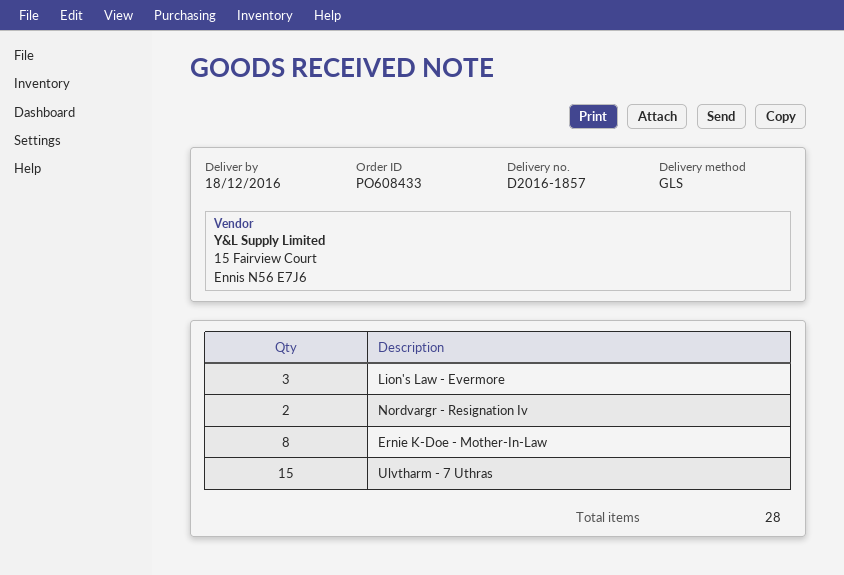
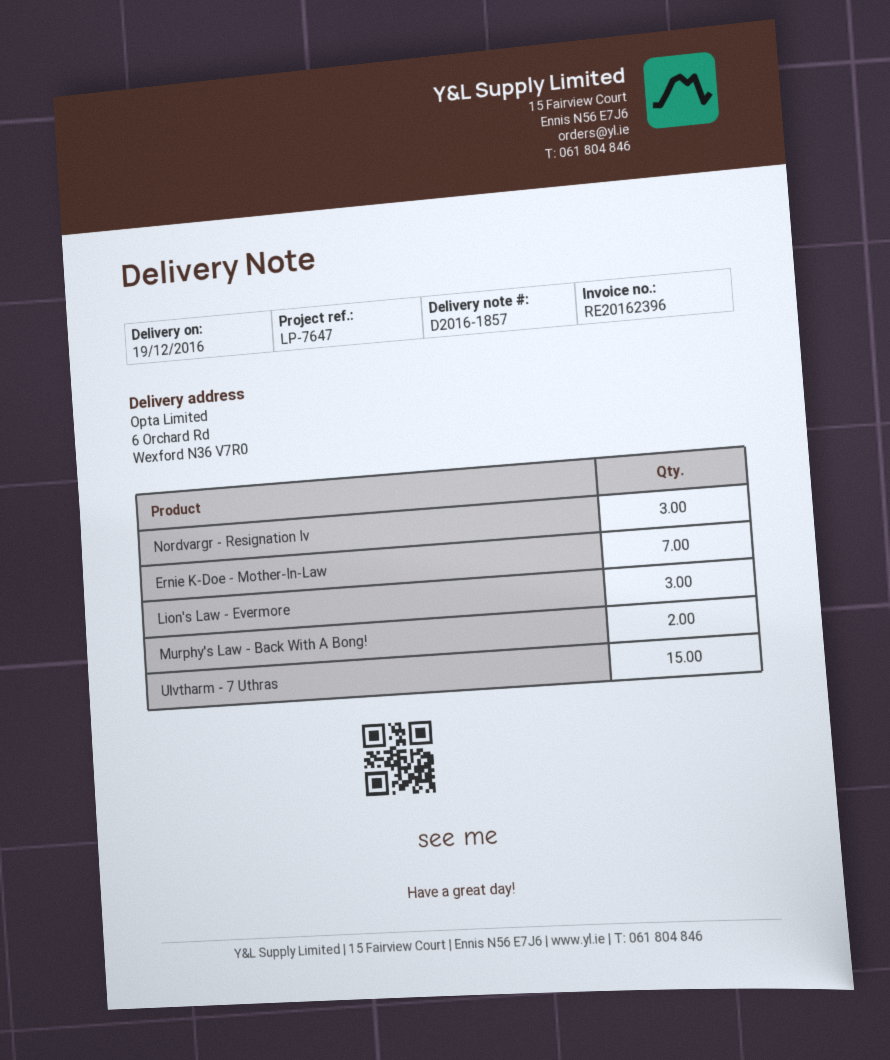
delivery date: 2016-12-18 -> 2016-12-19
Nordvargr - Resignation Iv: 2 -> 3
Ernie K-Doe - Mother-In-Law: 8 -> 7
Murphy's Law - Back With A Bong!: none -> 2

